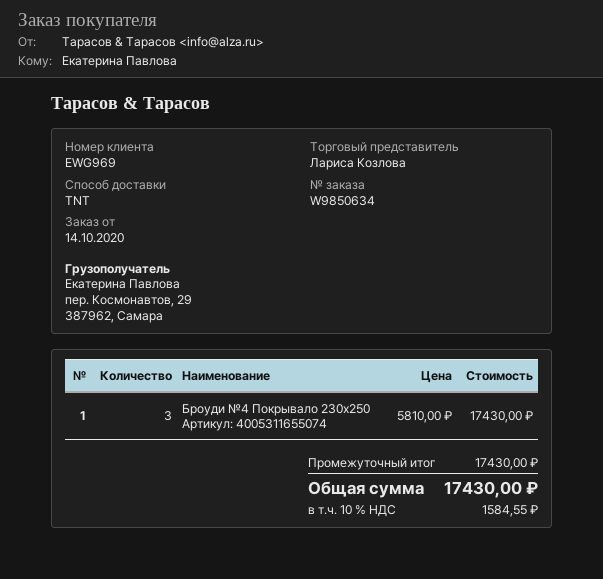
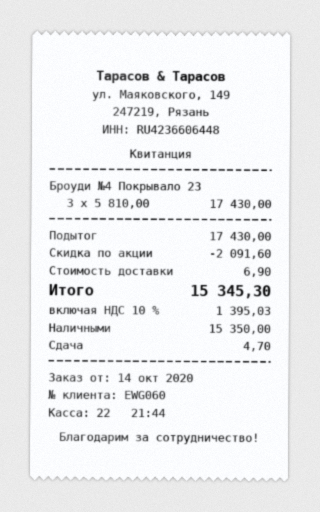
customer number: EWG969 -> EWG060
discount: none -> 2091.60
shipping: none -> 6.90
tax: 10% = 1584.55 -> 10% = 1395.03
total: 17430.00 -> 15345.30

